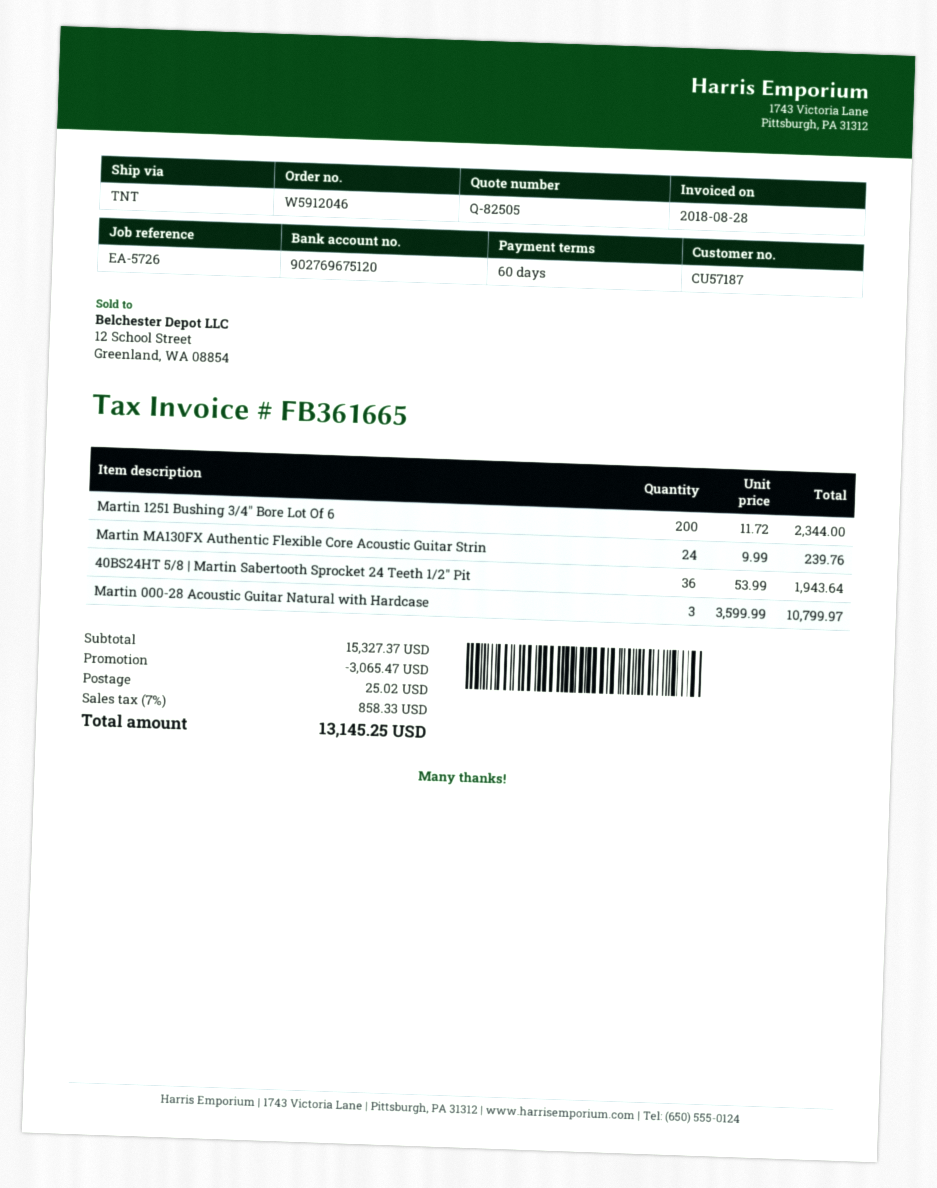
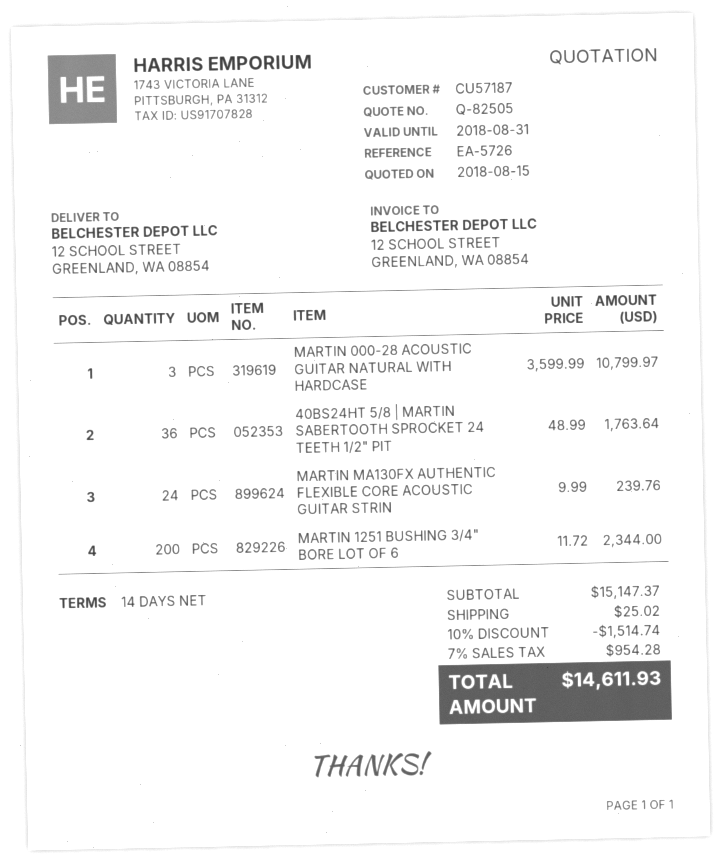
payment terms: 60 days -> 14 days
40BS24HT 5/8 | Martin Sabertooth Sprocket 24 Teeth 1/2" Pit: 36 x 53.99 = 1943.64 -> 36 x 48.99 = 1763.64
subtotal: 15327.37 -> 15147.37
discount: 3065.47 -> 1514.74
tax: 7% = 858.33 -> 7% = 954.28
total: 13145.25 -> 14611.93

